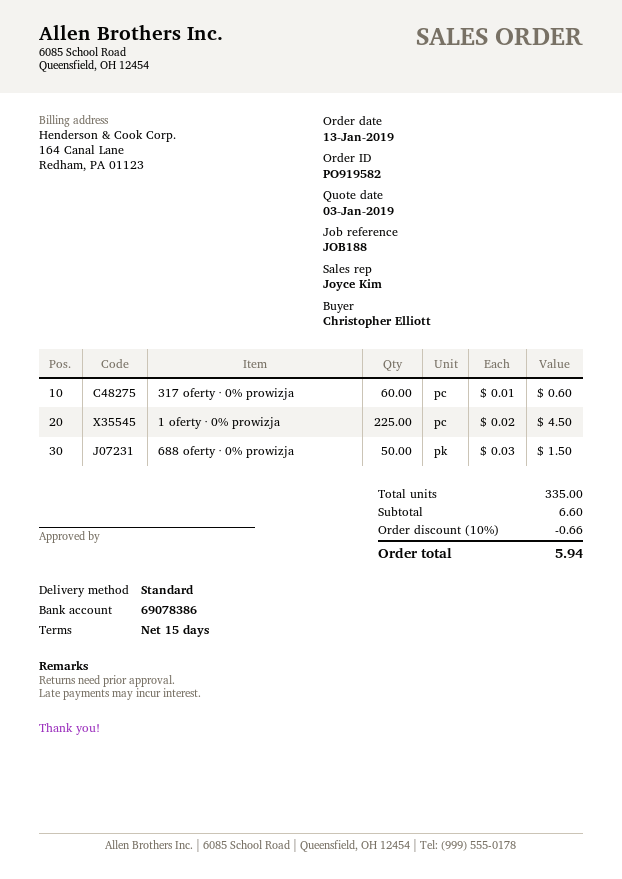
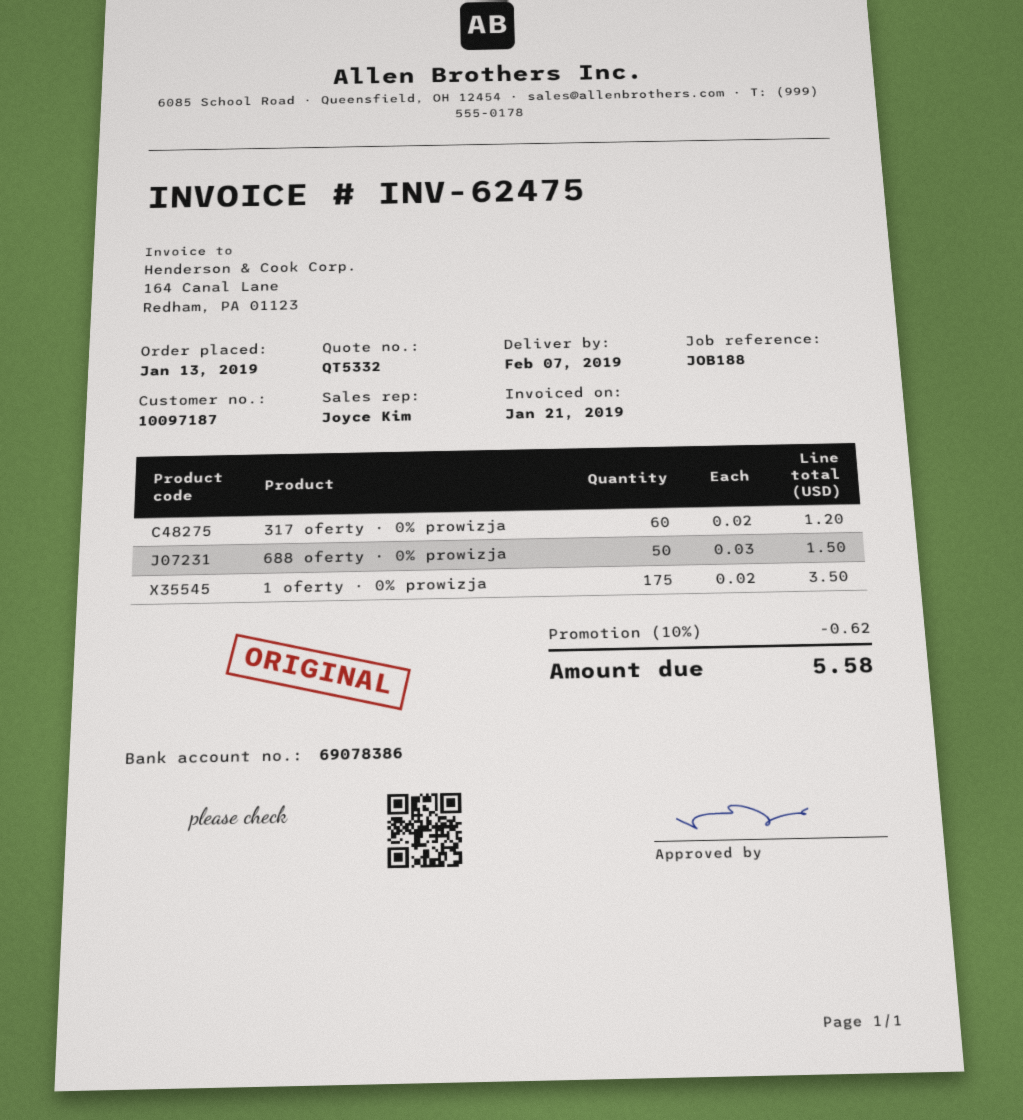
317 oferty · 0% prowizja: 60 x 0.01 = 0.60 -> 60 x 0.02 = 1.20
1 oferty · 0% prowizja: 225 x 0.02 = 4.50 -> 175 x 0.02 = 3.50
discount: 10% = 0.66 -> 10% = 0.62
total: 5.94 -> 5.58

